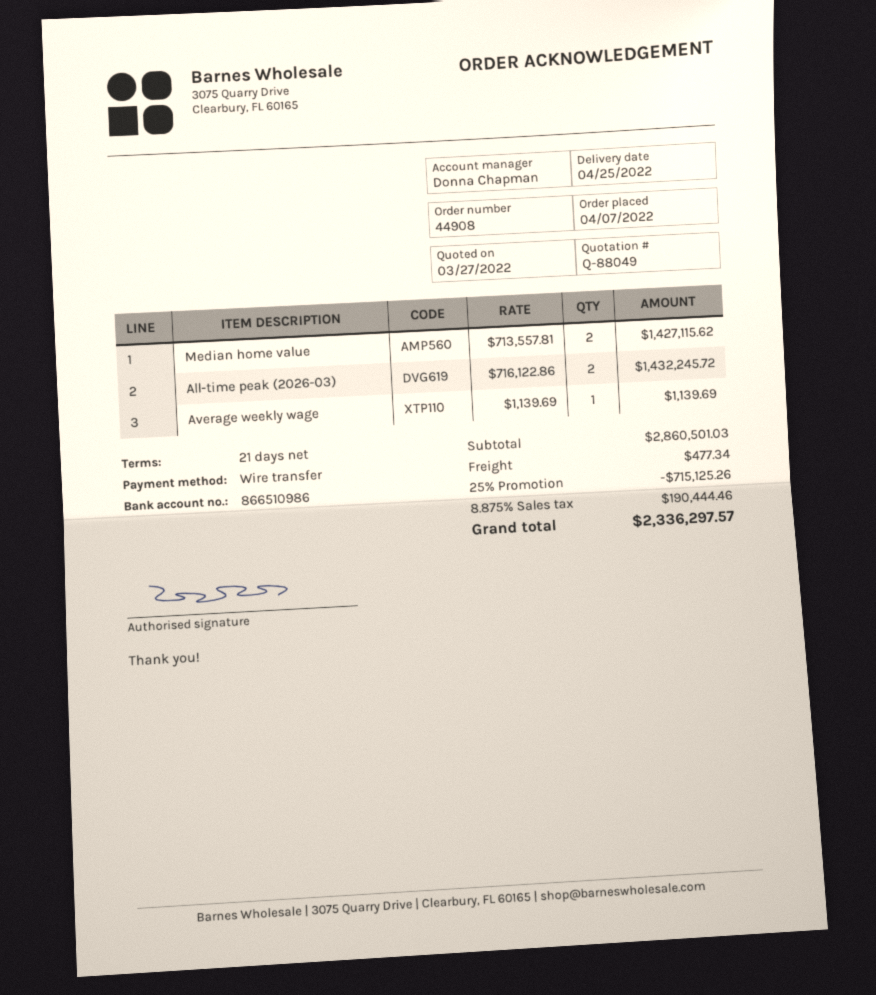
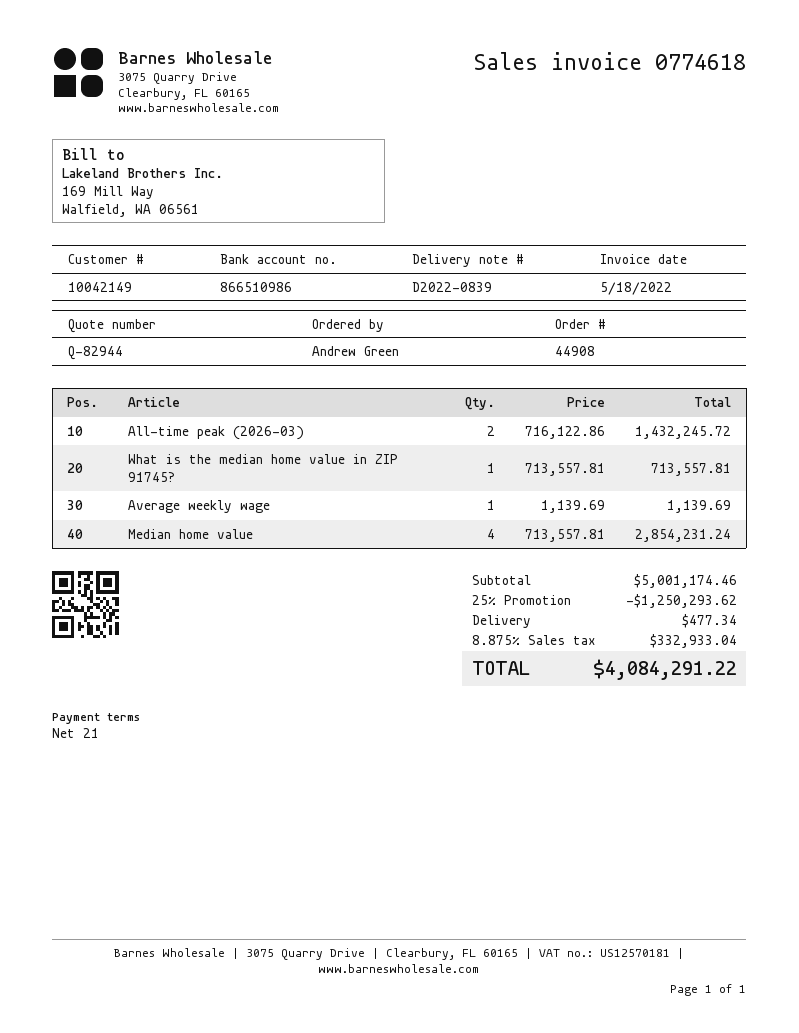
quote number: Q-88049 -> Q-82944
Median home value: 2 x 713557.81 = 1427115.62 -> 4 x 713557.81 = 2854231.24
What is the median home value in ZIP 91745?: none -> 1 x 713557.81 = 713557.81
subtotal: 2860501.03 -> 5001174.46
discount: 25% = 715125.26 -> 25% = 1250293.62
tax: 8.875% = 190444.46 -> 8.875% = 332933.04
total: 2336297.57 -> 4084291.22

